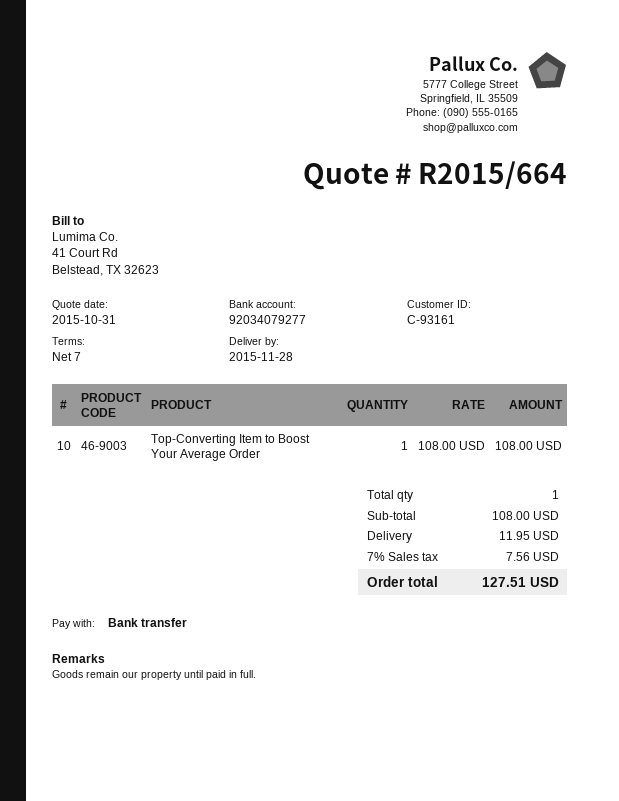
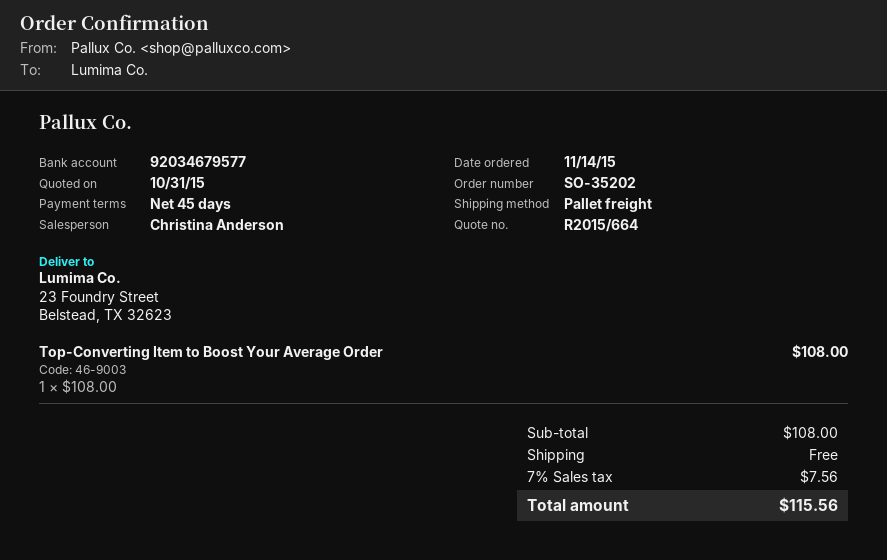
payment terms: 7 days -> 45 days
bank account: 92034079277 -> 92034679577
shipping: 11.95 -> 0.00
total: 127.51 -> 115.56

